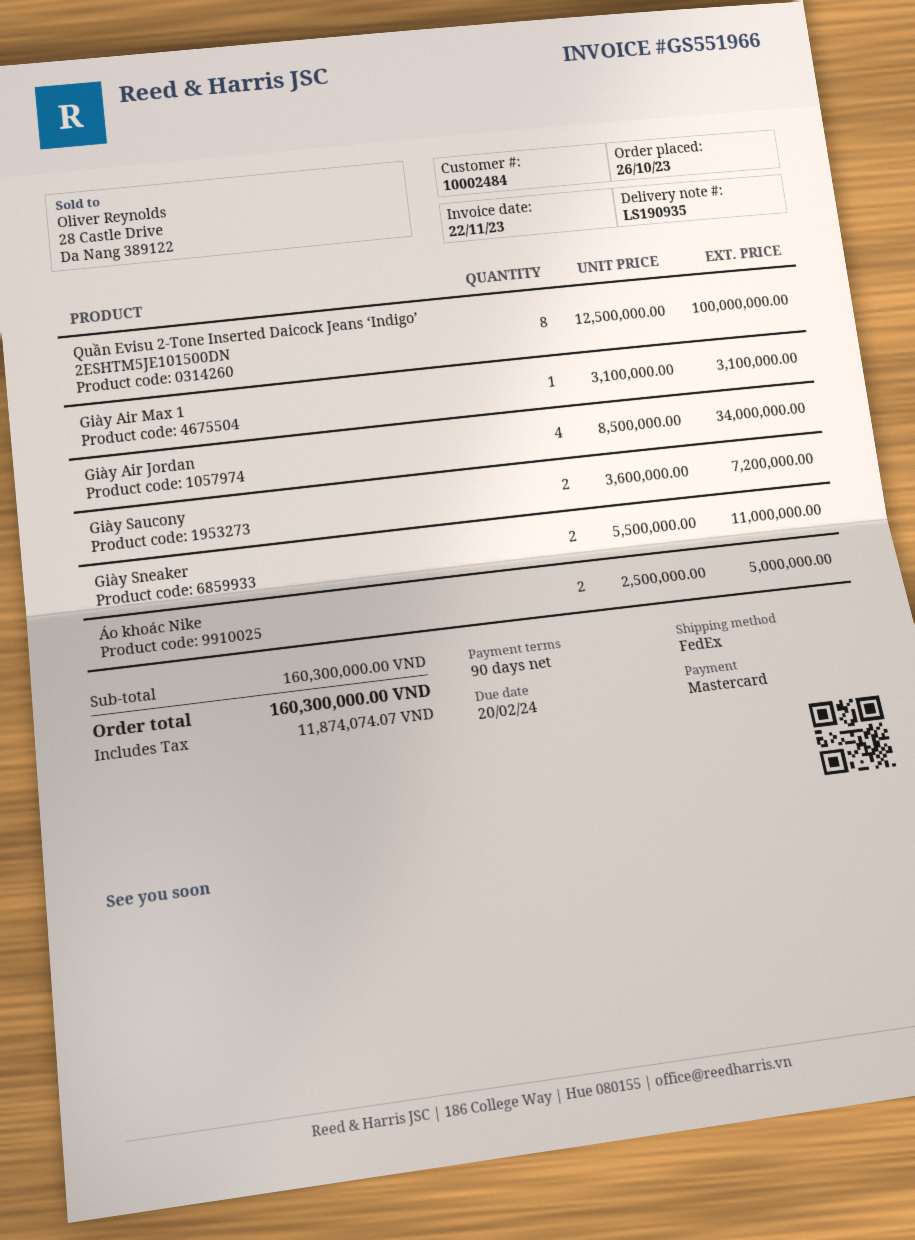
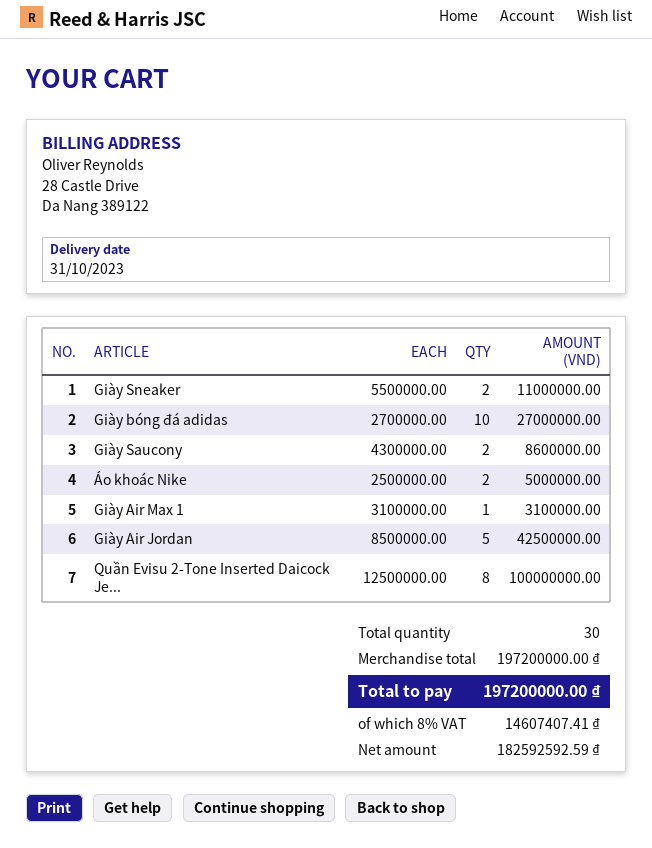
Giày Air Jordan: 4 x 8500000.00 = 34000000.00 -> 5 x 8500000.00 = 42500000.00
Giày Saucony: 2 x 3600000.00 = 7200000.00 -> 2 x 4300000.00 = 8600000.00
Giày bóng đá adidas: none -> 10 x 2700000.00 = 27000000.00
subtotal: 160300000.00 -> 197200000.00
tax: 11874074.07 -> 14607407.41
total: 160300000.00 -> 197200000.00

